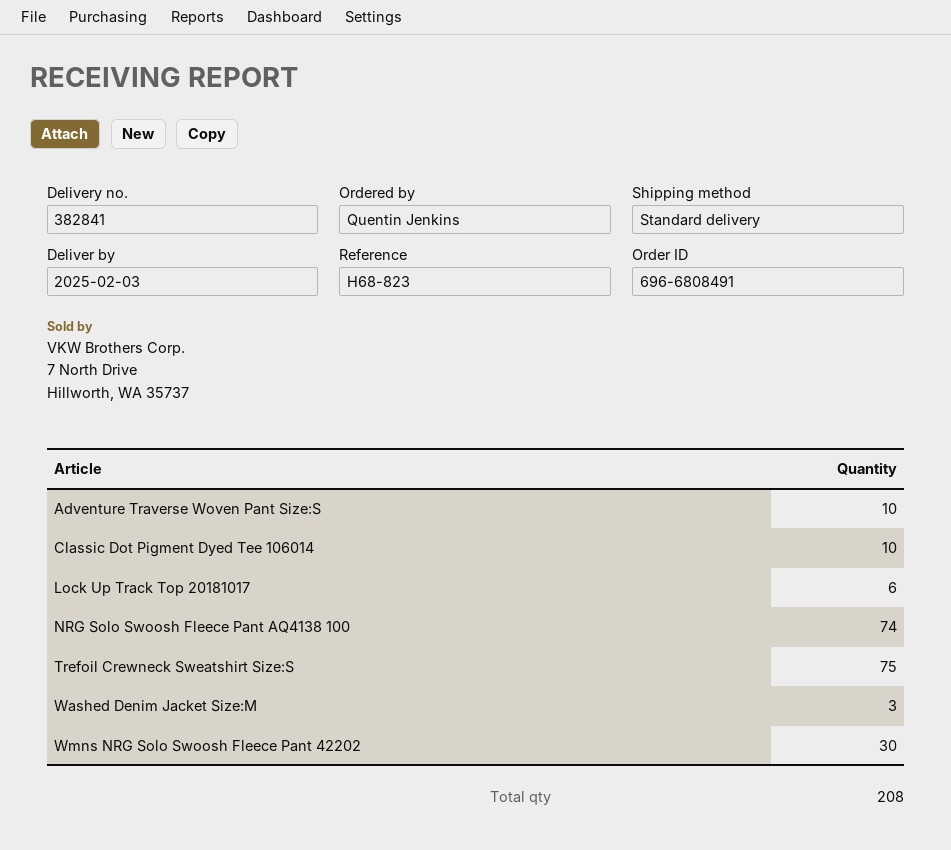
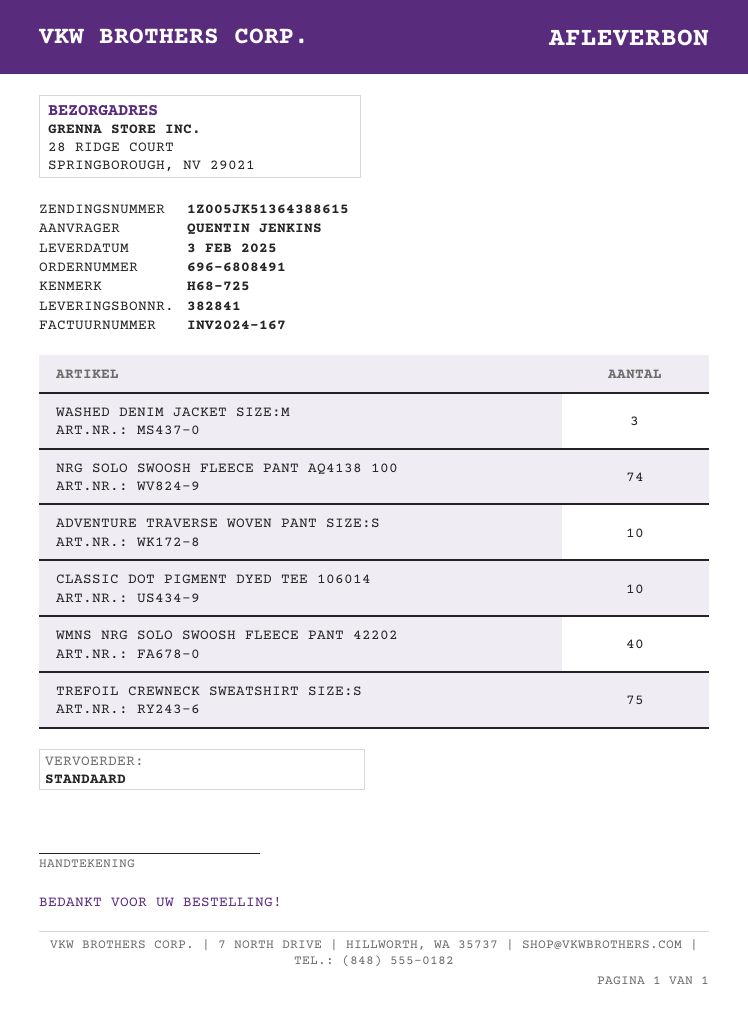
reference: H68-823 -> H68-725
Lock Up Track Top 20181017: 6 -> none
Wmns NRG Solo Swoosh Fleece Pant 42202: 30 -> 40

